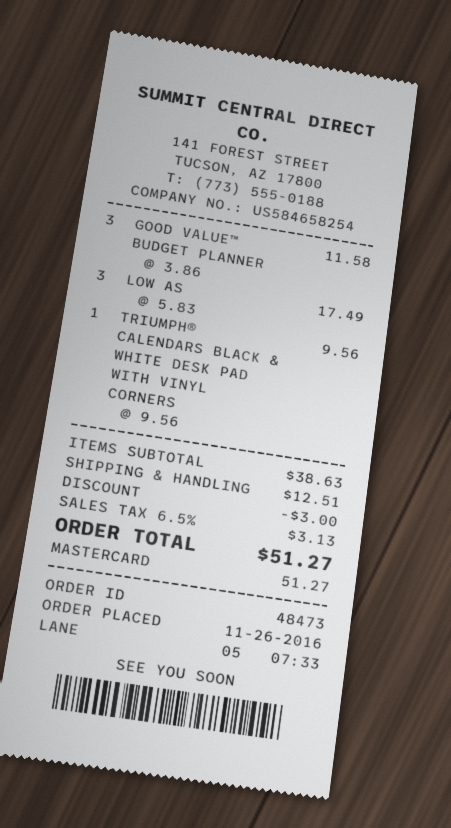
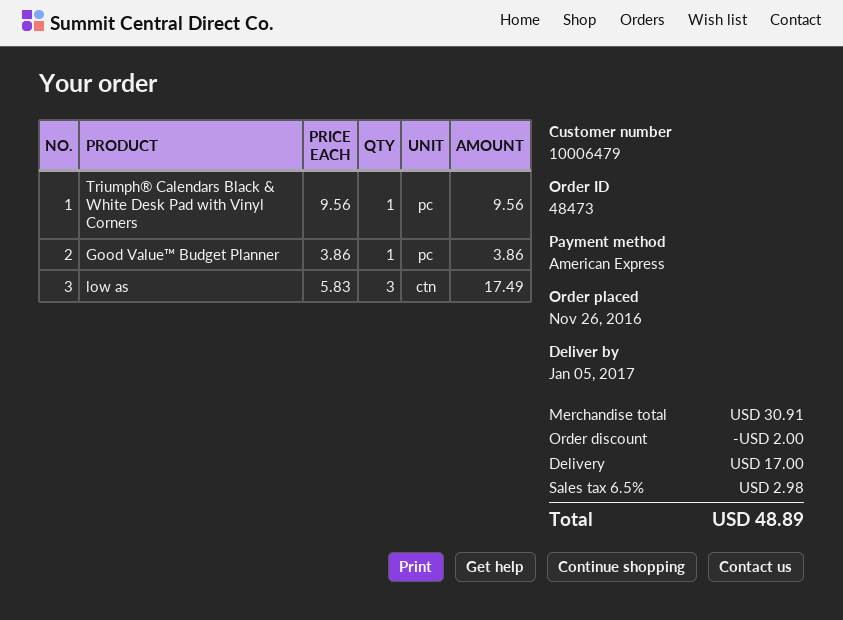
payment method: Mastercard -> American Express
GOOD VALUE™ BUDGET PLANNER: 3 x 3.86 = 11.58 -> 1 x 3.86 = 3.86
subtotal: 38.63 -> 30.91
discount: 3.00 -> 2.00
shipping: 12.51 -> 17.00
tax: 6.5% = 3.13 -> 6.5% = 2.98
total: 51.27 -> 48.89

